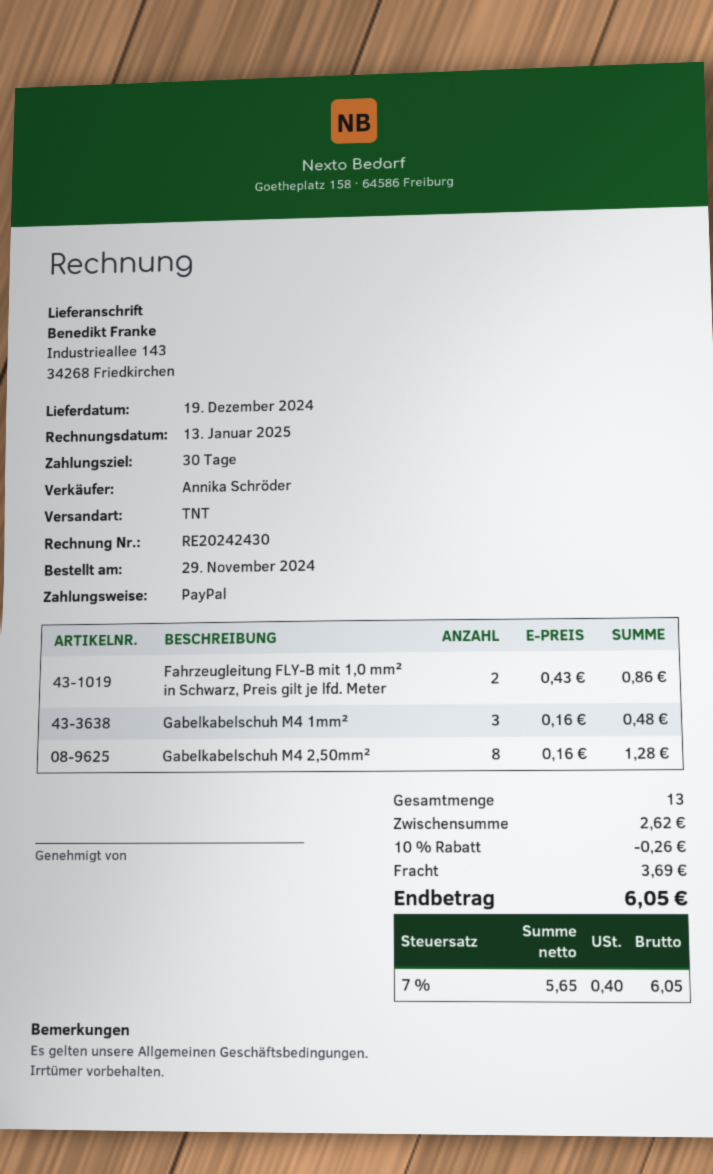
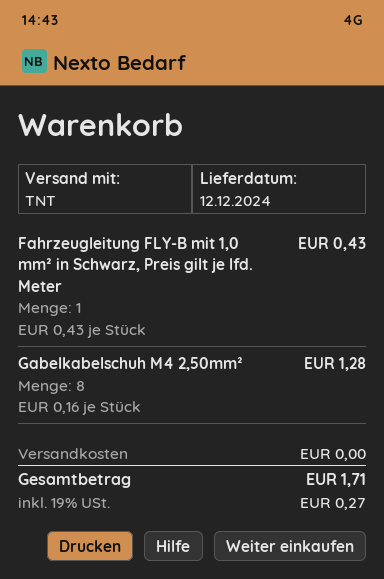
delivery date: 2024-12-19 -> 2024-12-12
Fahrzeugleitung FLY-B mit 1,0 mm² in Schwarz, Preis gilt je lfd. Meter: 2 x 0.43 = 0.86 -> 1 x 0.43 = 0.43
Gabelkabelschuh M4 1mm²: 3 x 0.16 = 0.48 -> none
discount: 10% = 0.26 -> none
shipping: 3.69 -> 0.00
tax: 7% = 0.40 -> 19% = 0.27
total: 6.05 -> 1.71

